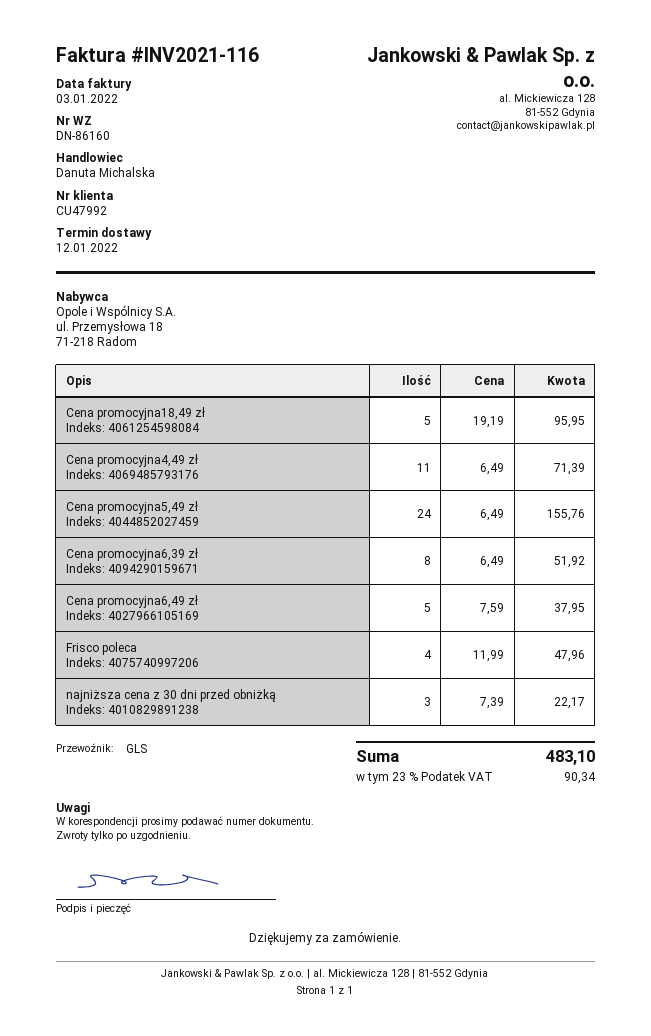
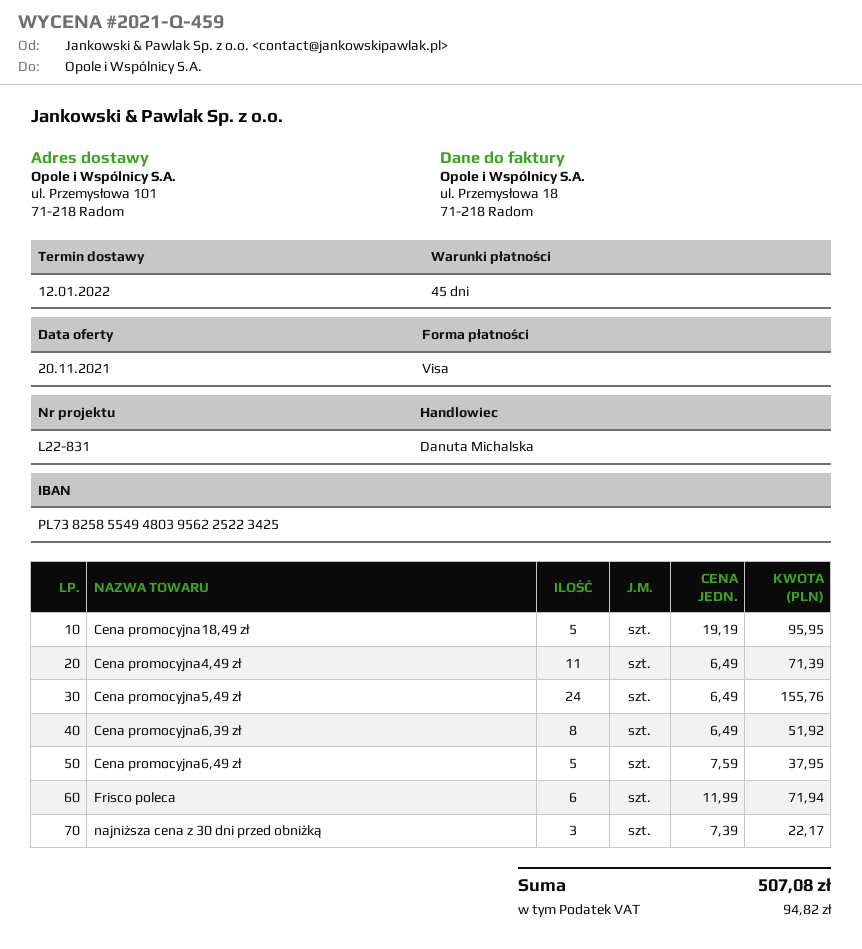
Frisco poleca: 4 x 11.99 = 47.96 -> 6 x 11.99 = 71.94
tax: 90.34 -> 94.82
total: 483.10 -> 507.08

